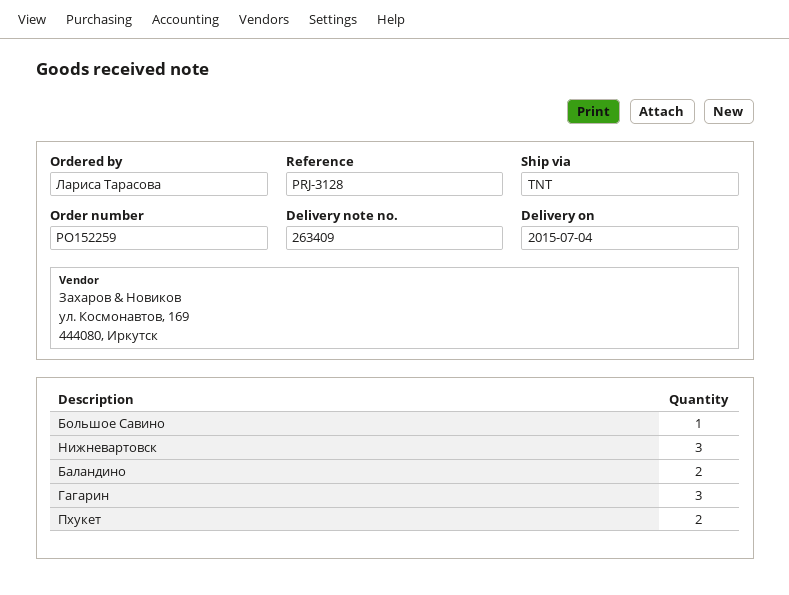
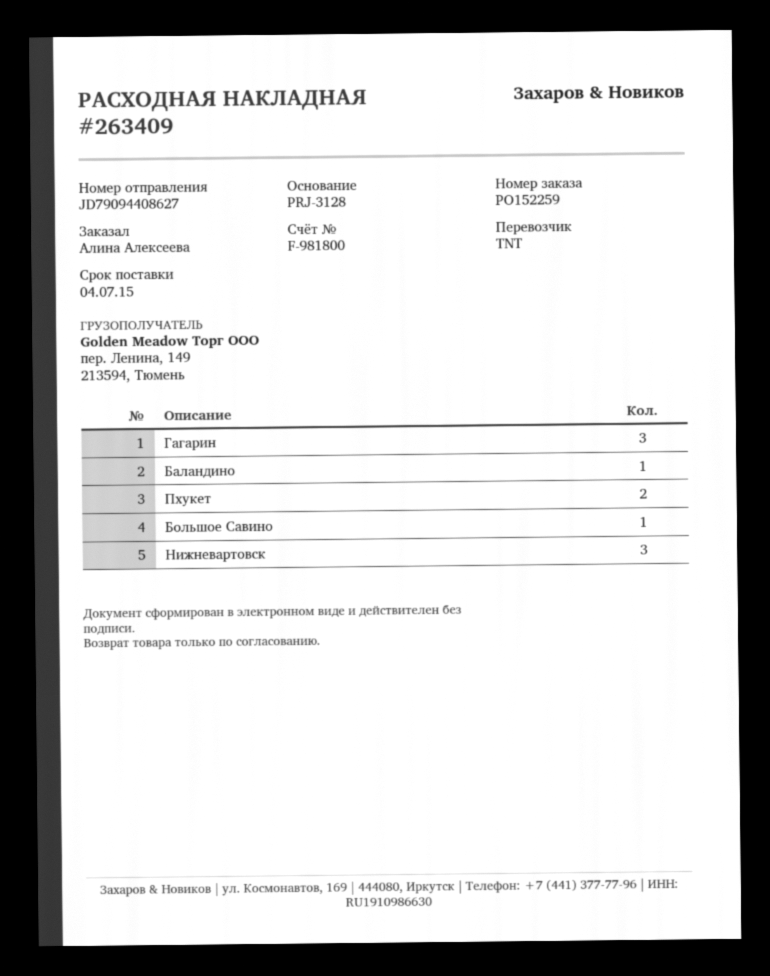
ordered by: Лариса Тарасова -> Алина Алексеева
Баландино: 2 -> 1

